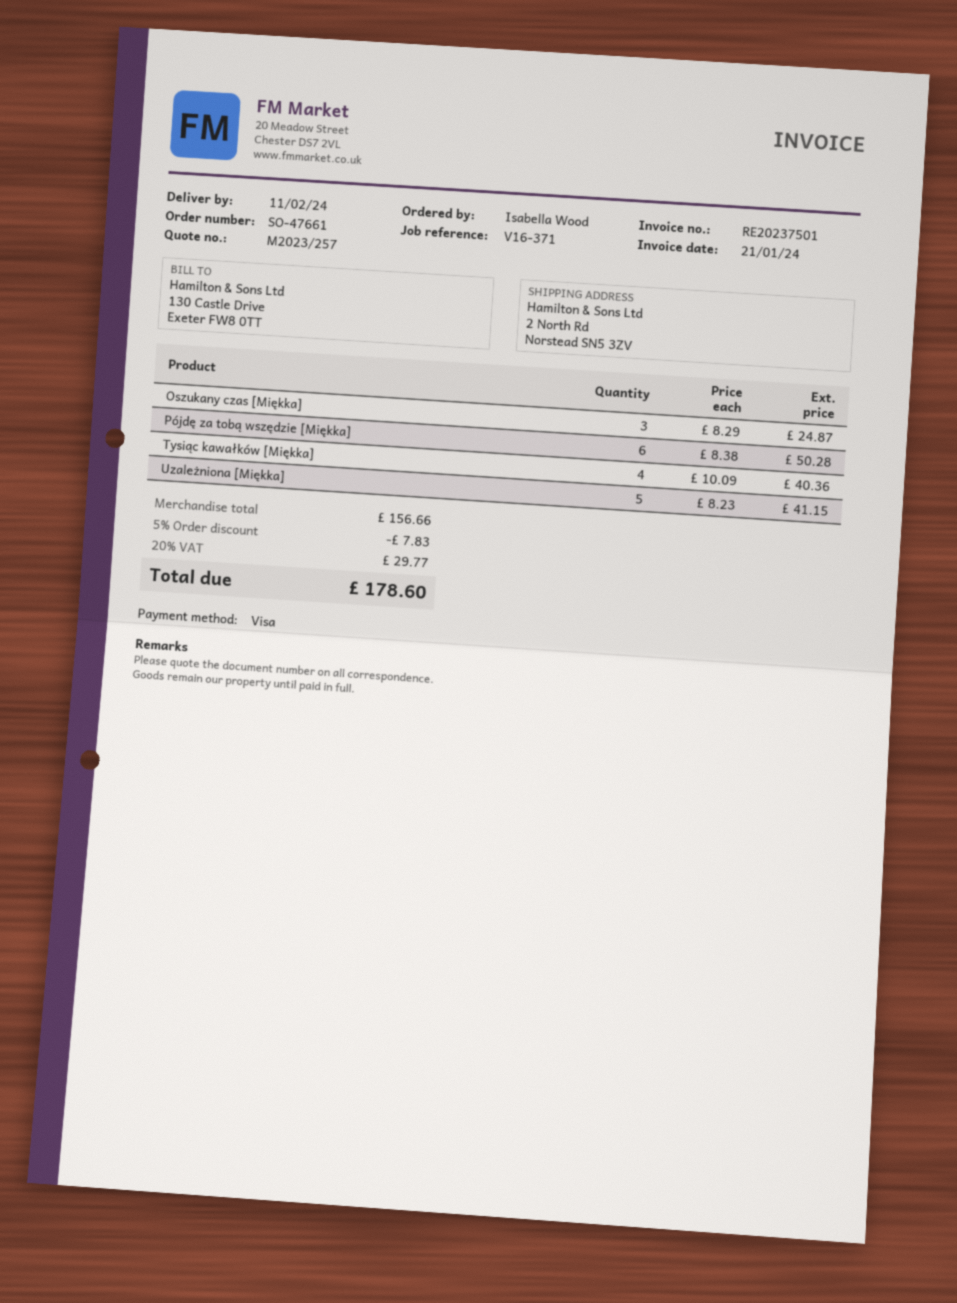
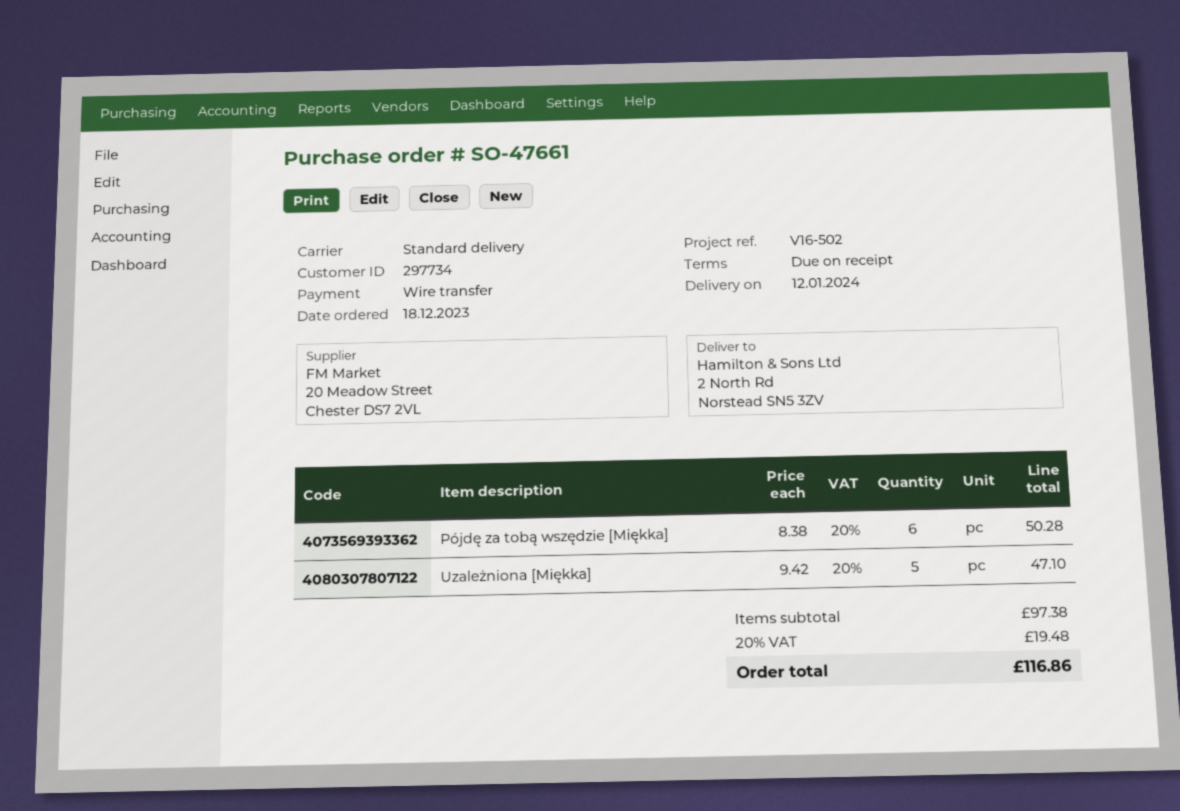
delivery date: 2024-02-11 -> 2024-01-12
reference: V16-371 -> V16-502
payment method: Visa -> bank transfer
Oszukany czas [Miękka]: 3 x 8.29 = 24.87 -> none
Tysiąc kawałków [Miękka]: 4 x 10.09 = 40.36 -> none
Uzależniona [Miękka]: 5 x 8.23 = 41.15 -> 5 x 9.42 = 47.10
subtotal: 156.66 -> 97.38
discount: 5% = 7.83 -> none
tax: 20% = 29.77 -> 20% = 19.48
total: 178.60 -> 116.86

